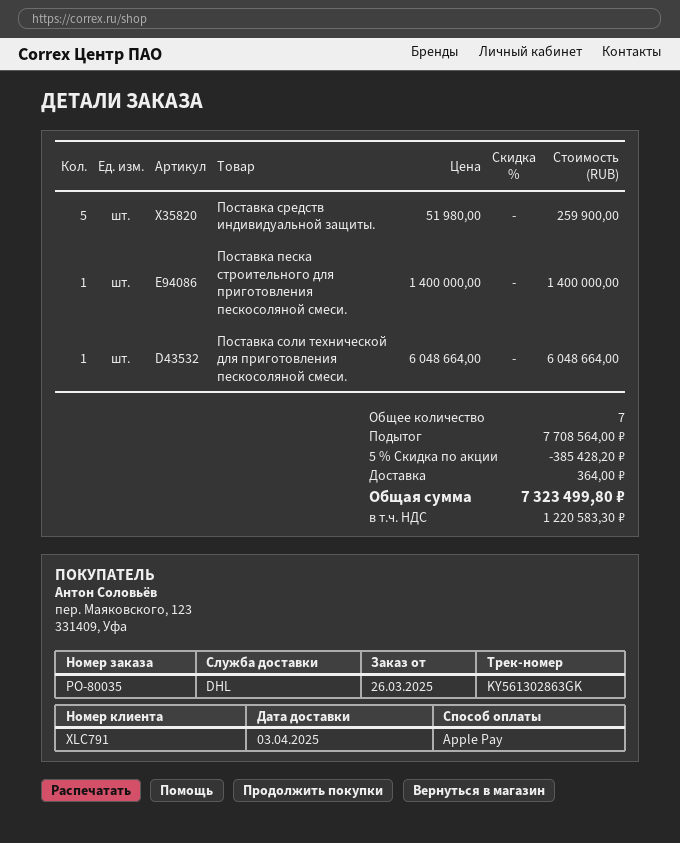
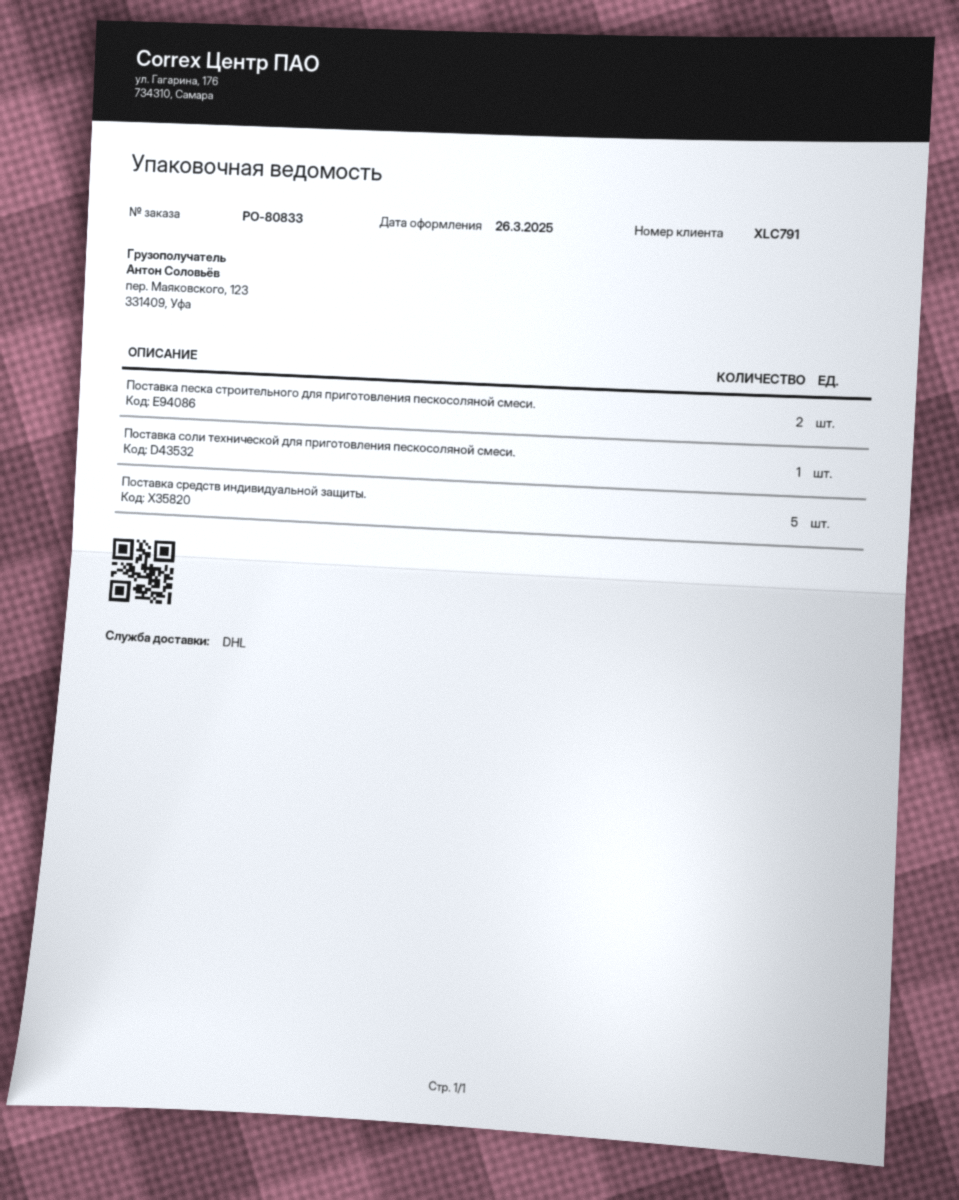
order number: PO-80035 -> PO-80833
Поставка песка строительного для приготовления пескосоляной смеси.: 1 -> 2

